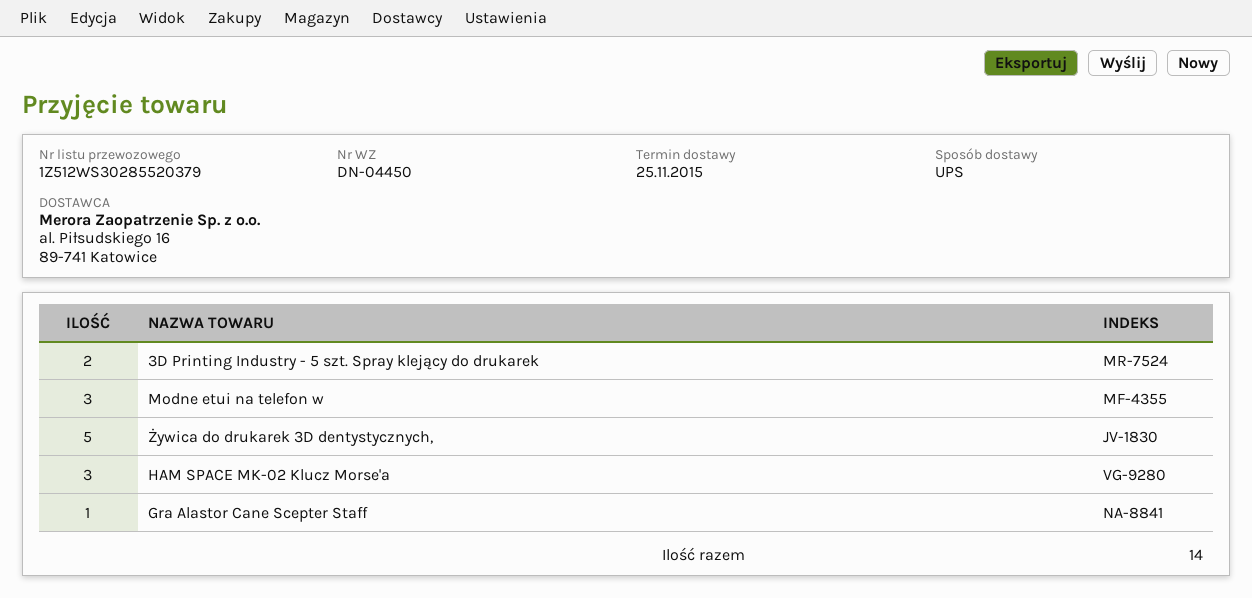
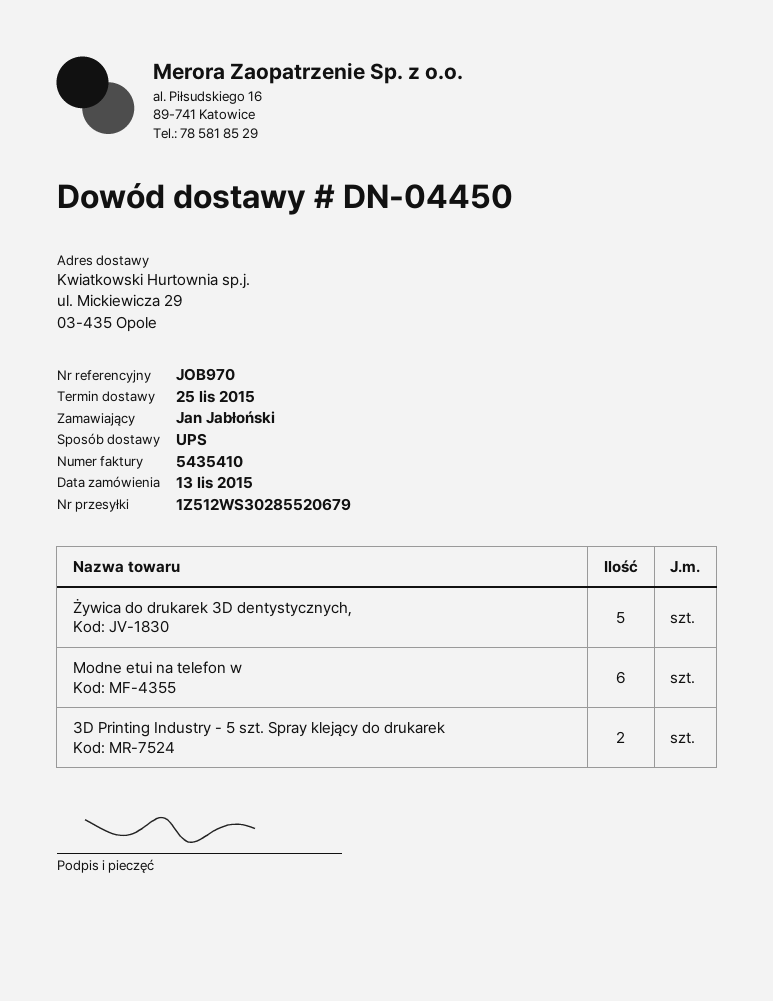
tracking number: 1Z512WS30285520379 -> 1Z512WS30285520679
Modne etui na telefon w: 3 -> 6
HAM SPACE MK-02 Klucz Morse'a: 3 -> none
Gra Alastor Cane Scepter Staff: 1 -> none

